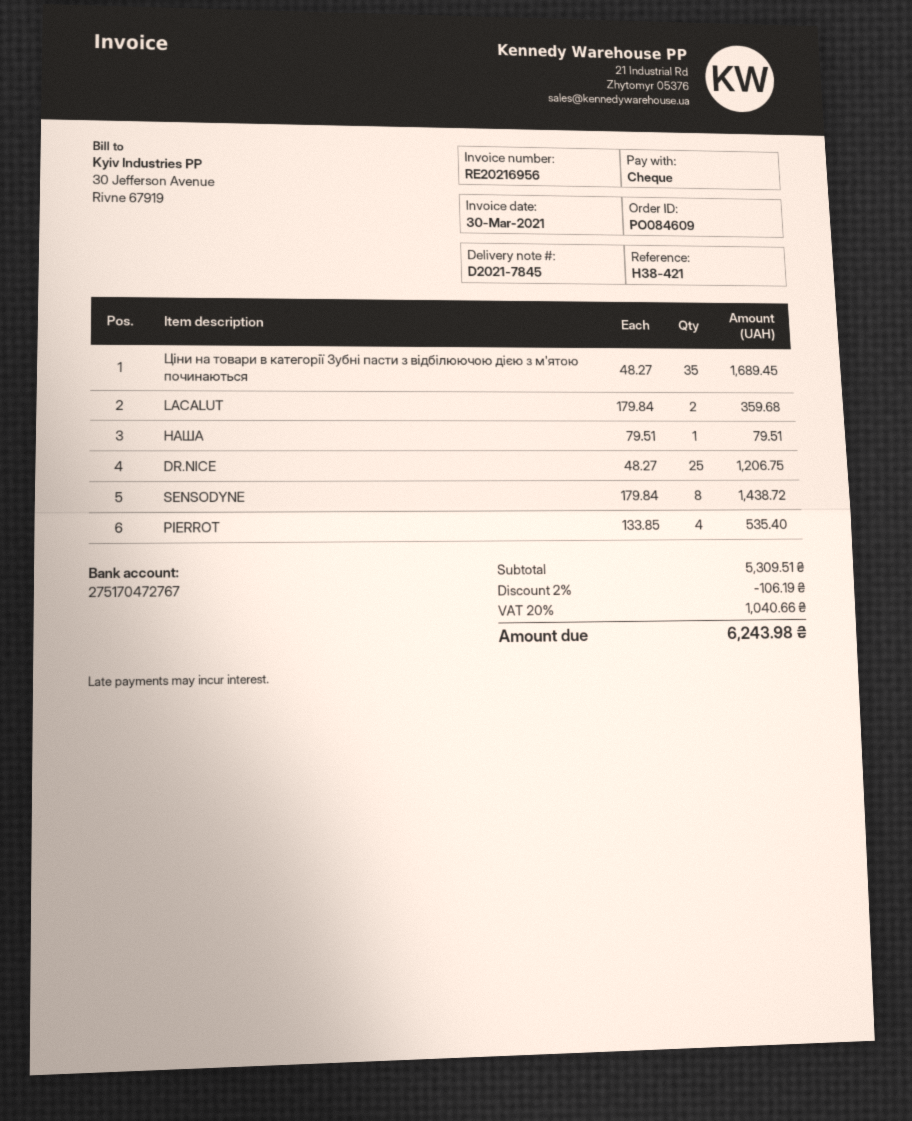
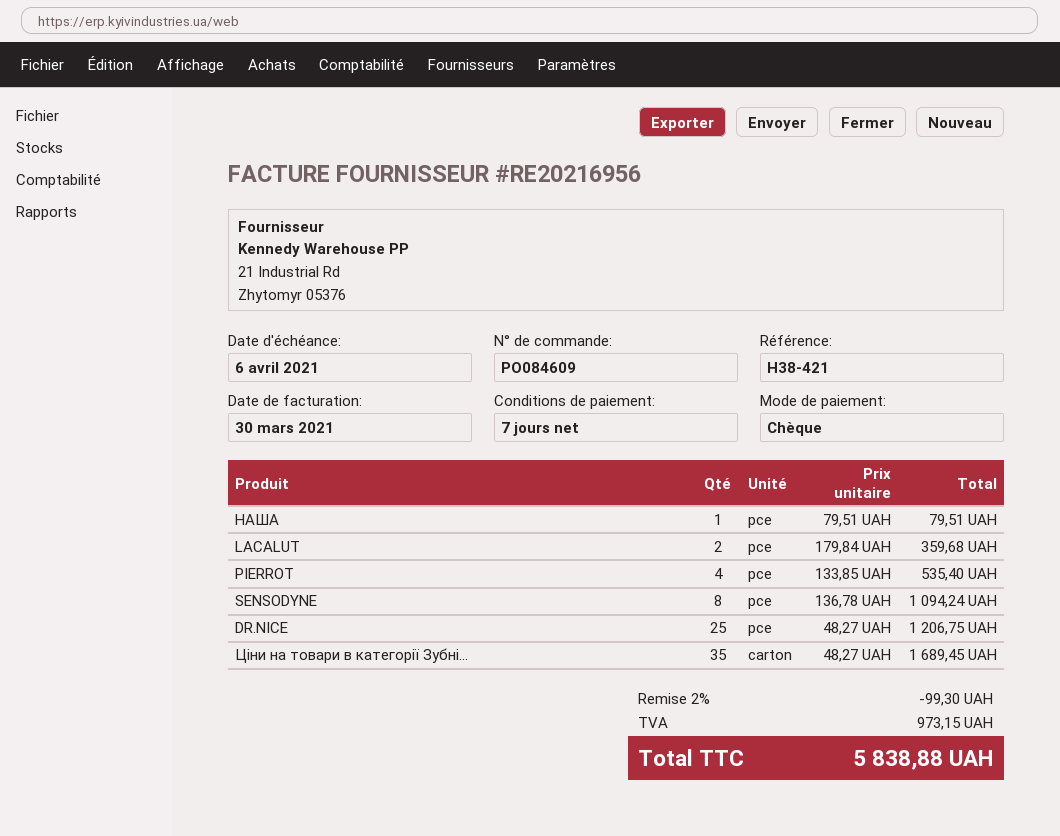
SENSODYNE: 8 x 179.84 = 1438.72 -> 8 x 136.78 = 1094.24
discount: 2% = 106.19 -> 2% = 99.30
tax: 1040.66 -> 973.15
total: 6243.98 -> 5838.88

